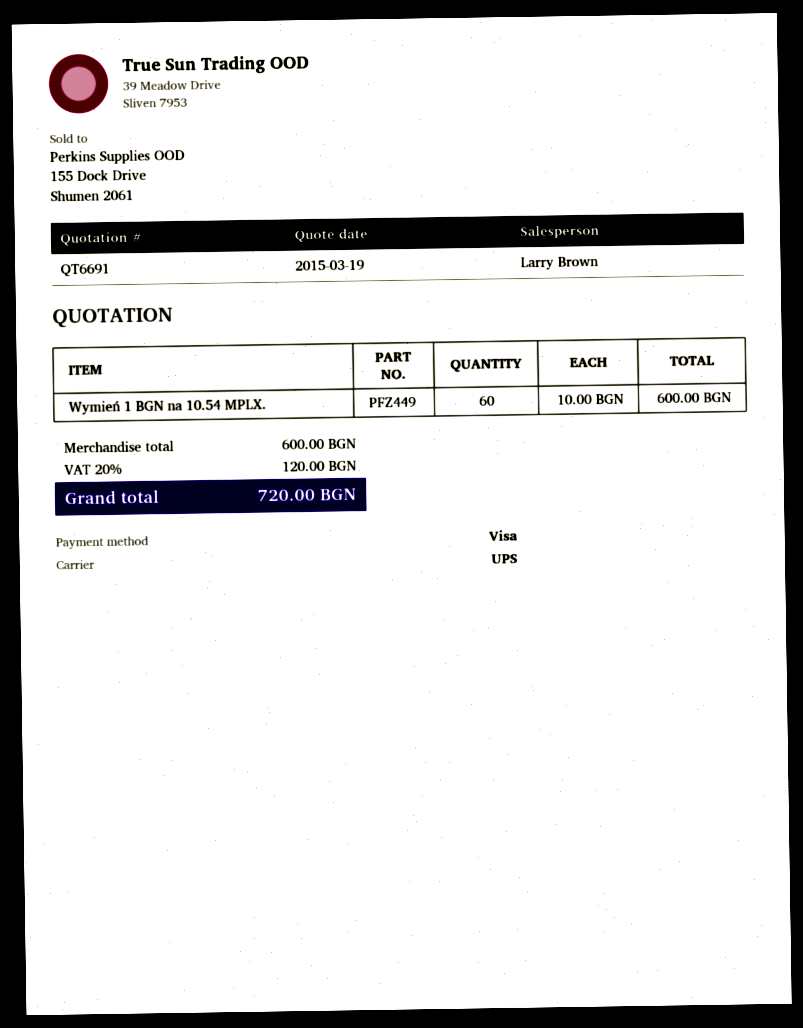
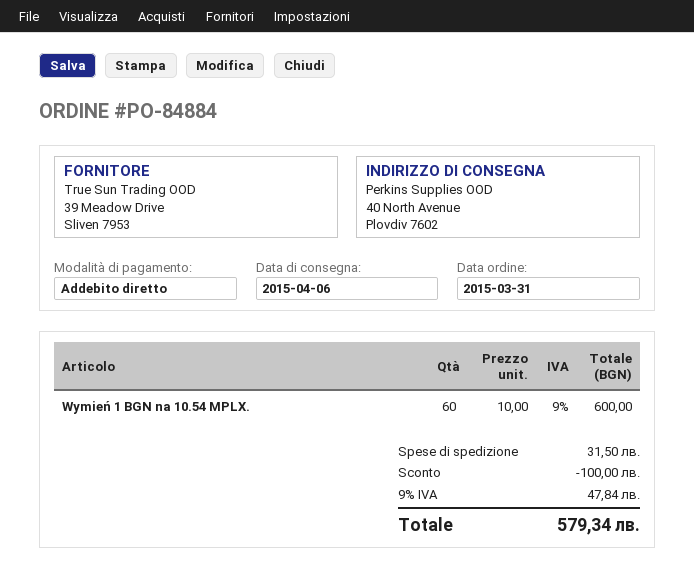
payment method: Visa -> direct debit
discount: none -> 100.00
shipping: none -> 31.50
tax: 20% = 120.00 -> 9% = 47.84
total: 720.00 -> 579.34

